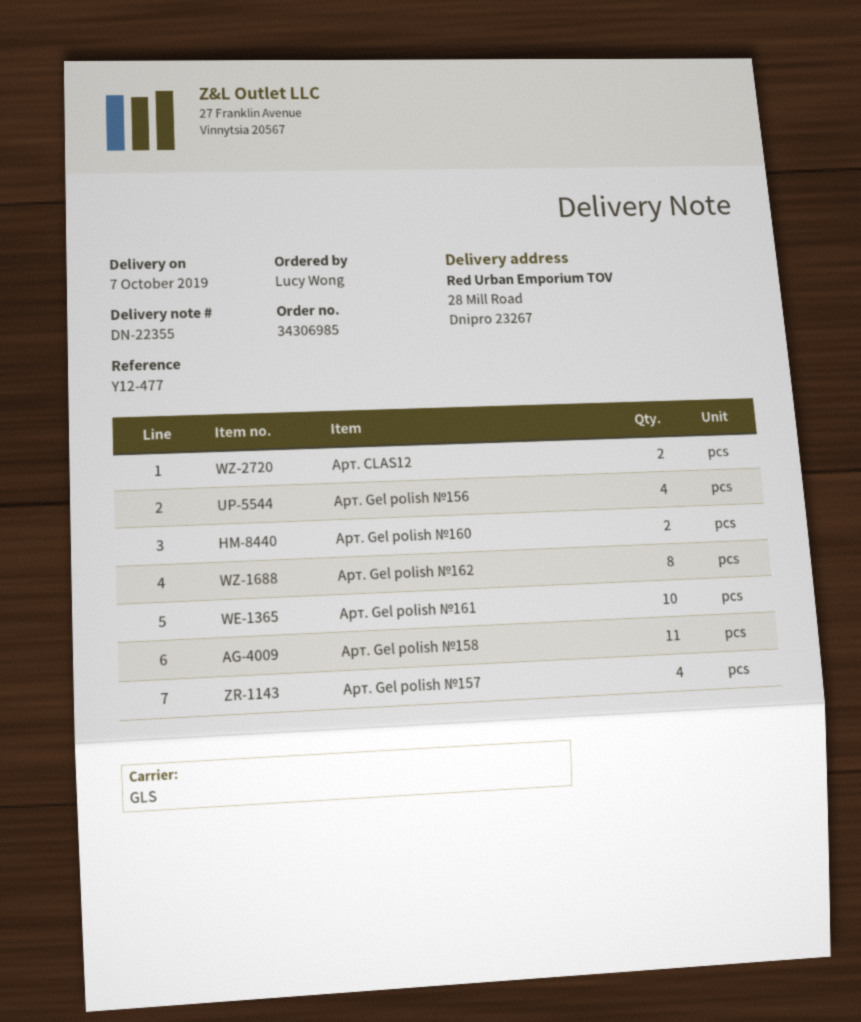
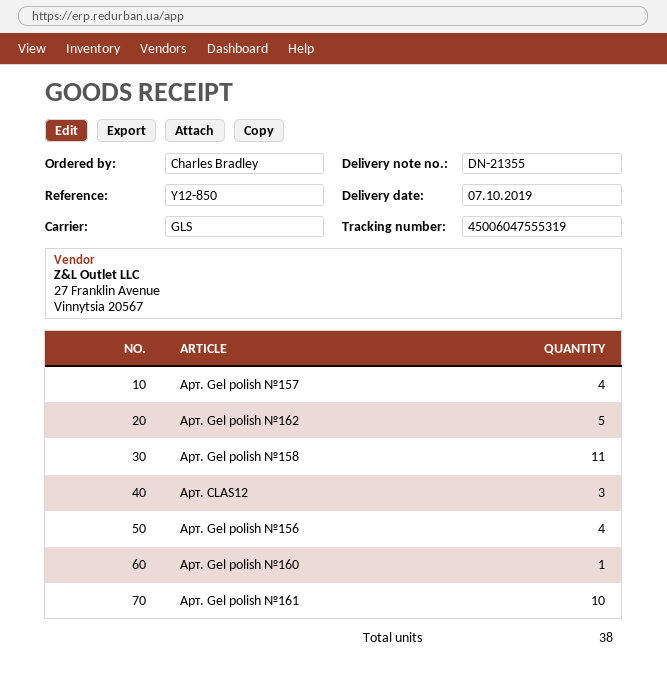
delivery note number: DN-22355 -> DN-21355
reference: Y12-477 -> Y12-850
ordered by: Lucy Wong -> Charles Bradley
Арт. CLAS12: 2 -> 3
Арт. Gel polish №160: 2 -> 1
Арт. Gel polish №162: 8 -> 5

